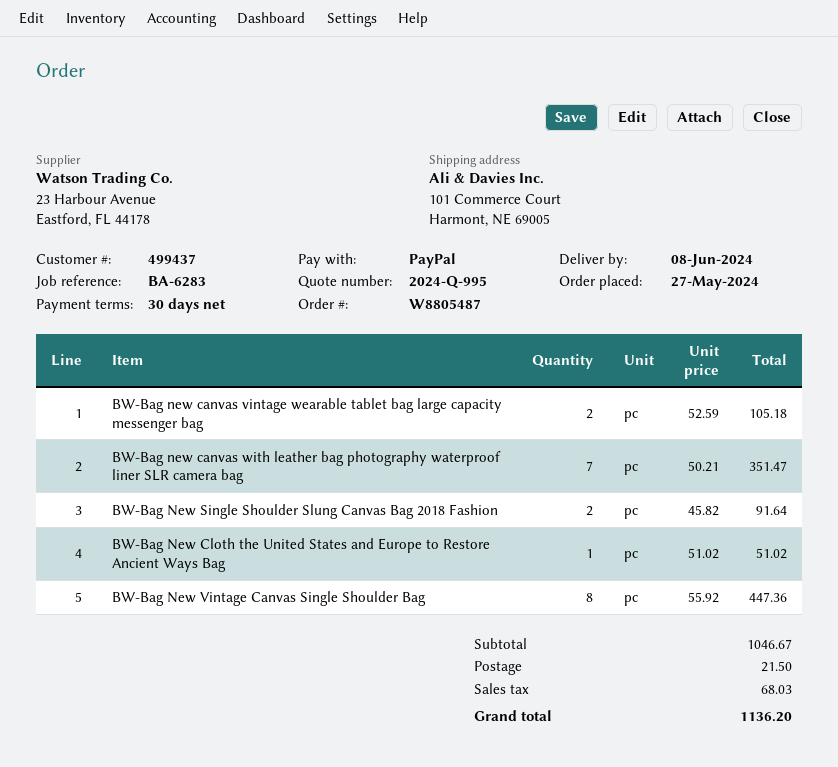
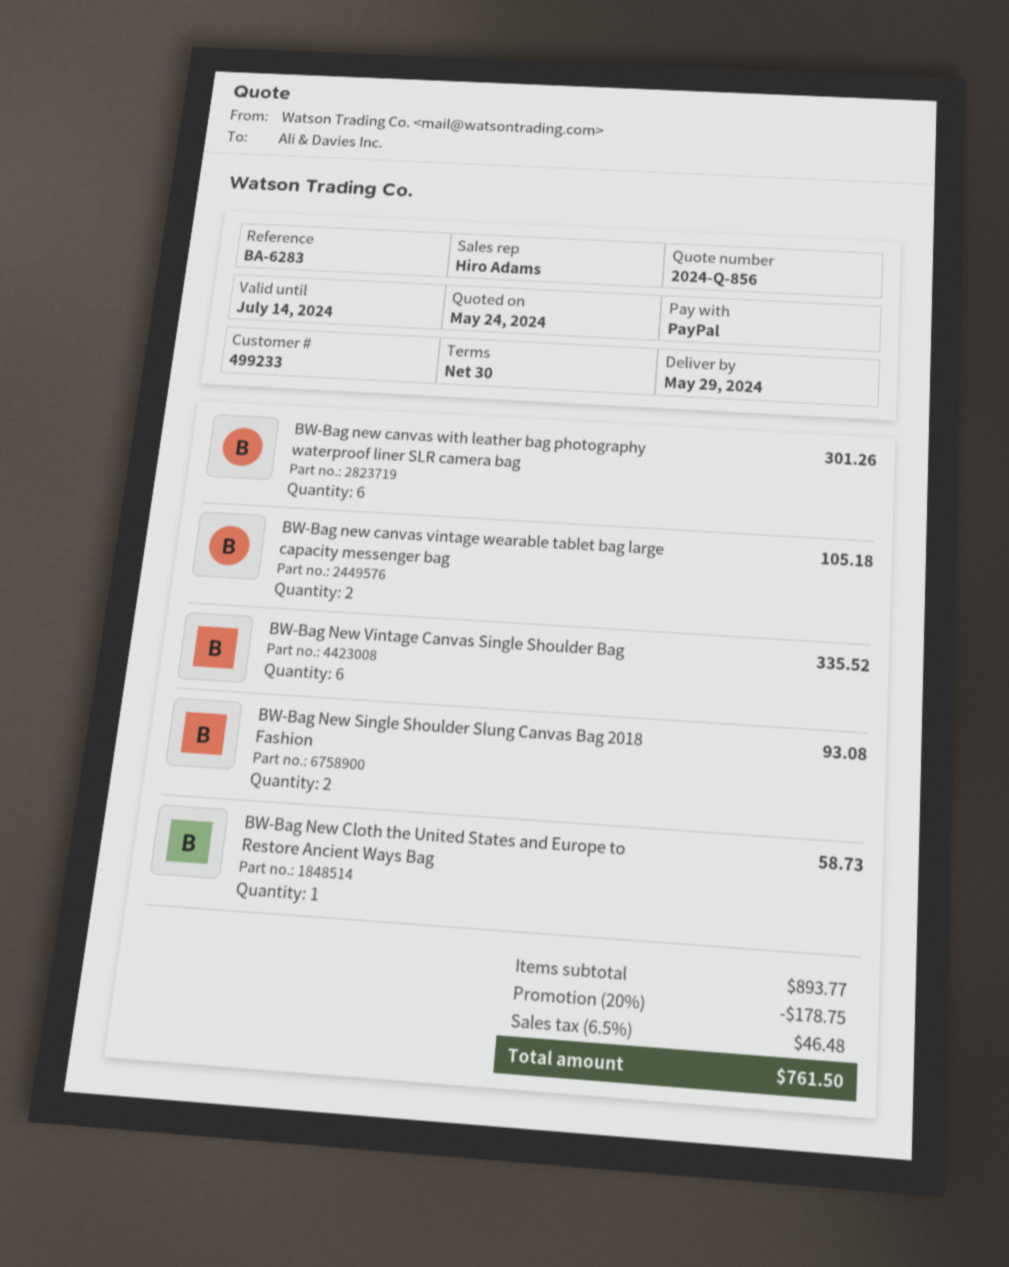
quote number: 2024-Q-995 -> 2024-Q-856
delivery date: 2024-06-08 -> 2024-05-29
customer number: 499437 -> 499233
BW-Bag new canvas with leather bag photography waterproof liner SLR camera bag: 7 for 351.47 -> 6 for 301.26
BW-Bag New Single Shoulder Slung Canvas Bag 2018 Fashion: 2 for 91.64 -> 2 for 93.08
BW-Bag New Cloth the United States and Europe to Restore Ancient Ways Bag: 1 for 51.02 -> 1 for 58.73
BW-Bag New Vintage Canvas Single Shoulder Bag: 8 for 447.36 -> 6 for 335.52
subtotal: 1046.67 -> 893.77
discount: none -> 20% = 178.75
shipping: 21.50 -> none
tax: 68.03 -> 46.48
total: 1136.20 -> 761.50

